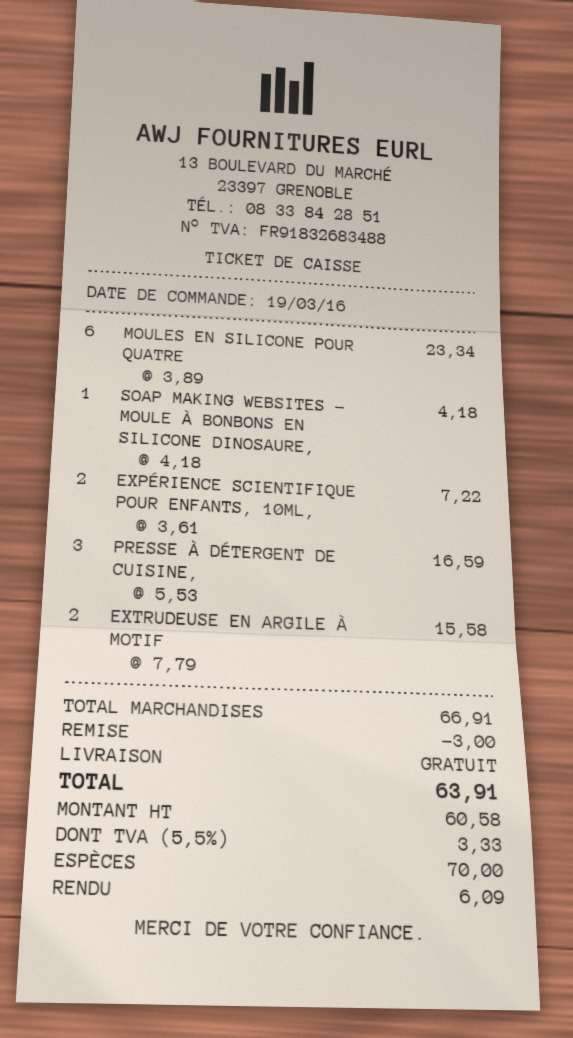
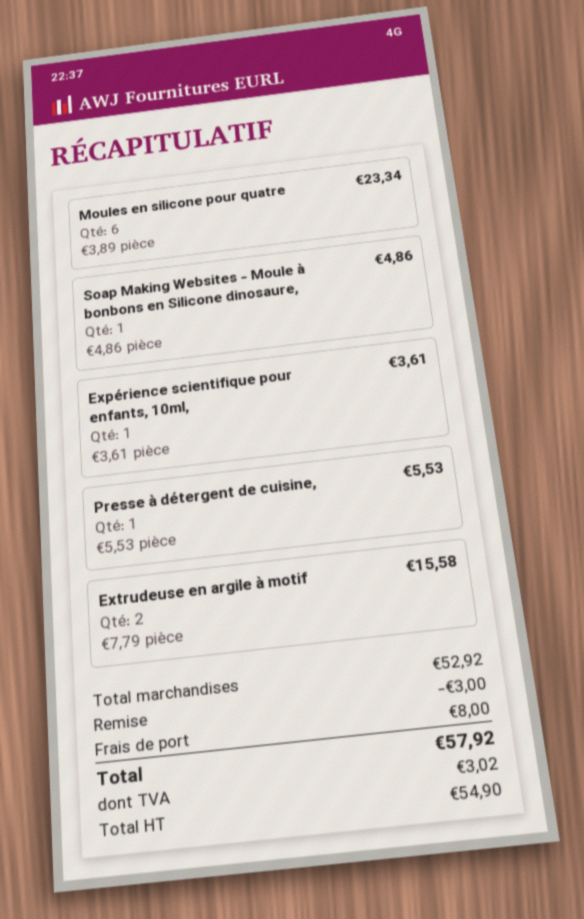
SOAP MAKING WEBSITES - MOULE À BONBONS EN SILICONE DINOSAURE,: 1 x 4.18 = 4.18 -> 1 x 4.86 = 4.86
EXPÉRIENCE SCIENTIFIQUE POUR ENFANTS, 10ML,: 2 x 3.61 = 7.22 -> 1 x 3.61 = 3.61
PRESSE À DÉTERGENT DE CUISINE,: 3 x 5.53 = 16.59 -> 1 x 5.53 = 5.53
subtotal: 66.91 -> 52.92
shipping: 0.00 -> 8.00
net: 60.58 -> 54.90
tax: 3.33 -> 3.02
total: 63.91 -> 57.92

